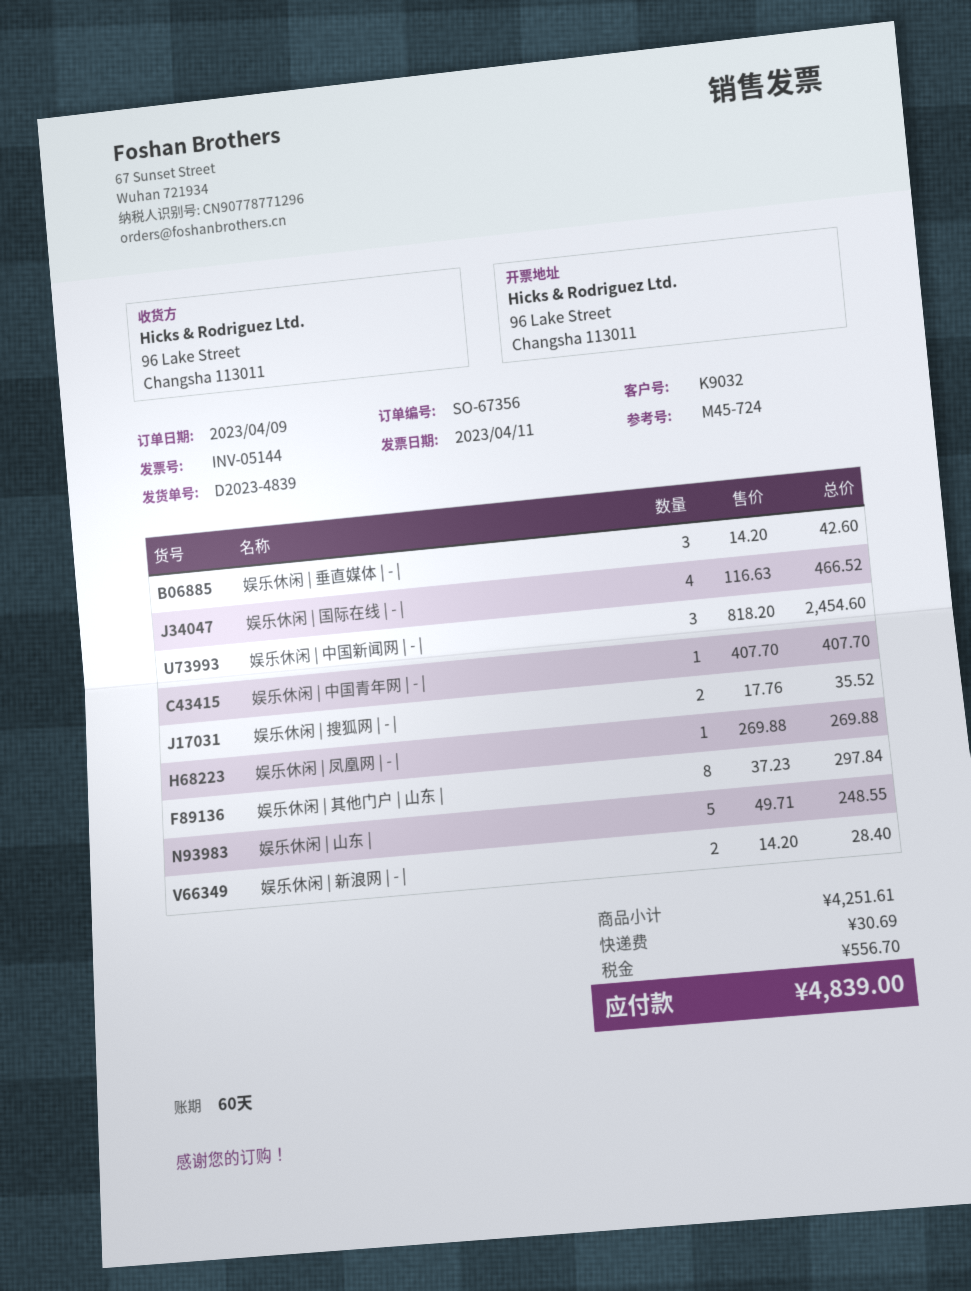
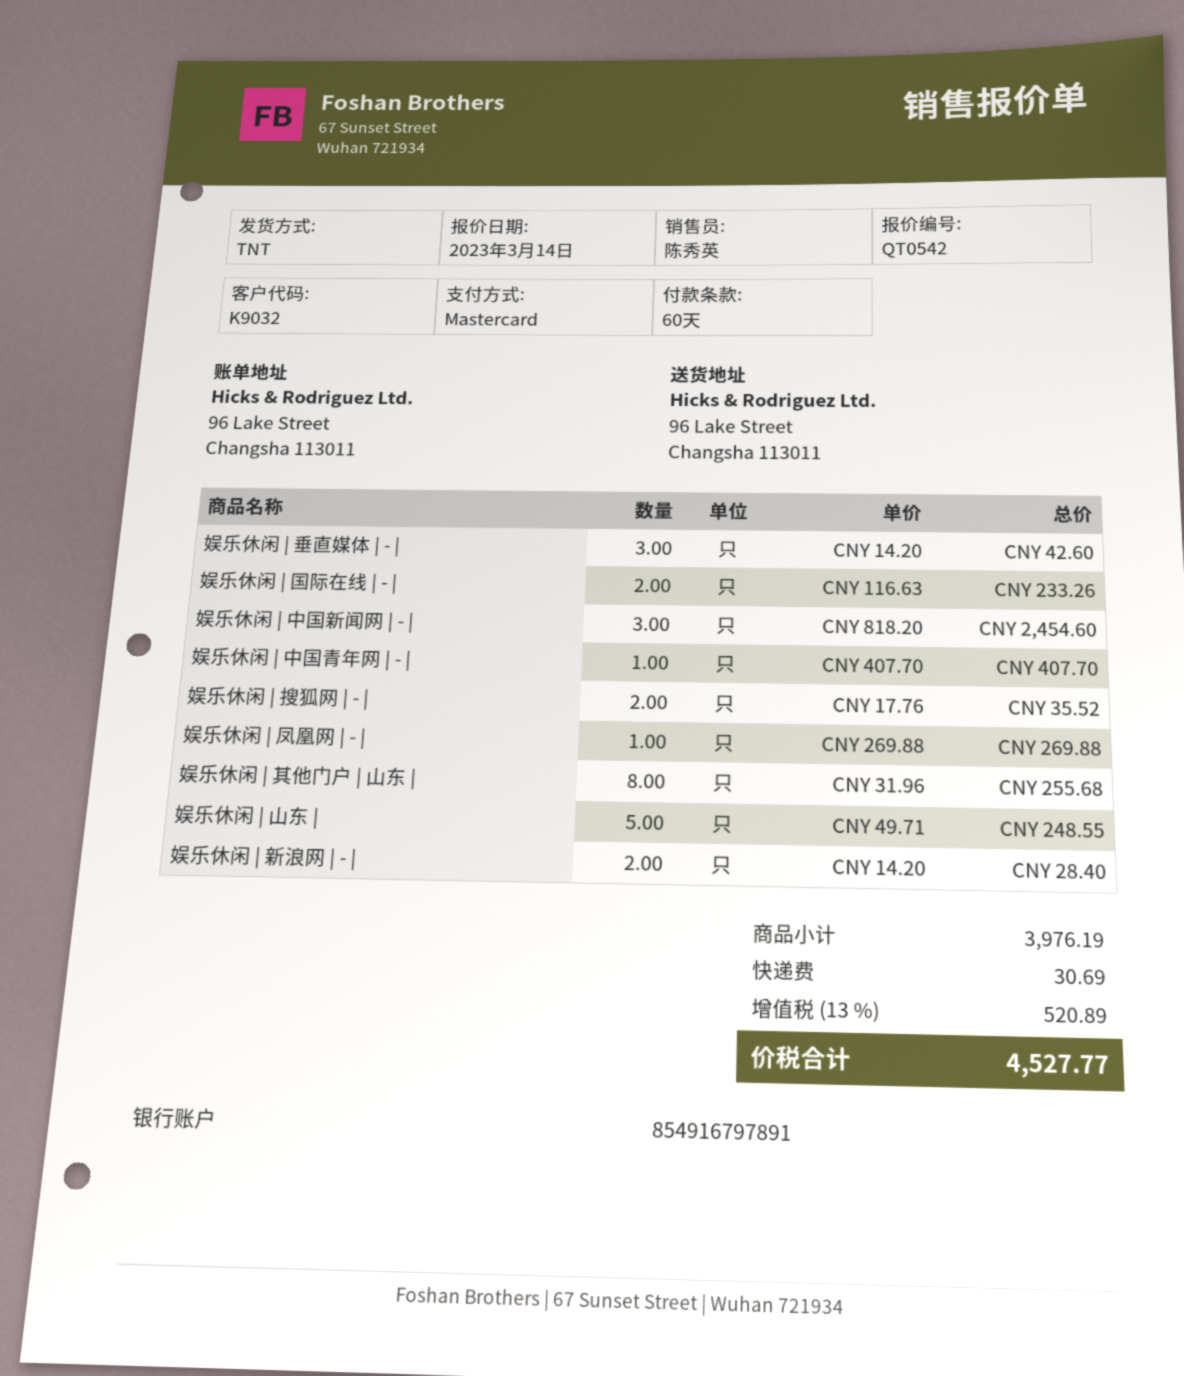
娱乐休闲 | 国际在线 | - |: 4 x 116.63 = 466.52 -> 2 x 116.63 = 233.26
娱乐休闲 | 其他门户 | 山东 |: 8 x 37.23 = 297.84 -> 8 x 31.96 = 255.68
subtotal: 4251.61 -> 3976.19
tax: 556.70 -> 520.89
total: 4839.00 -> 4527.77

